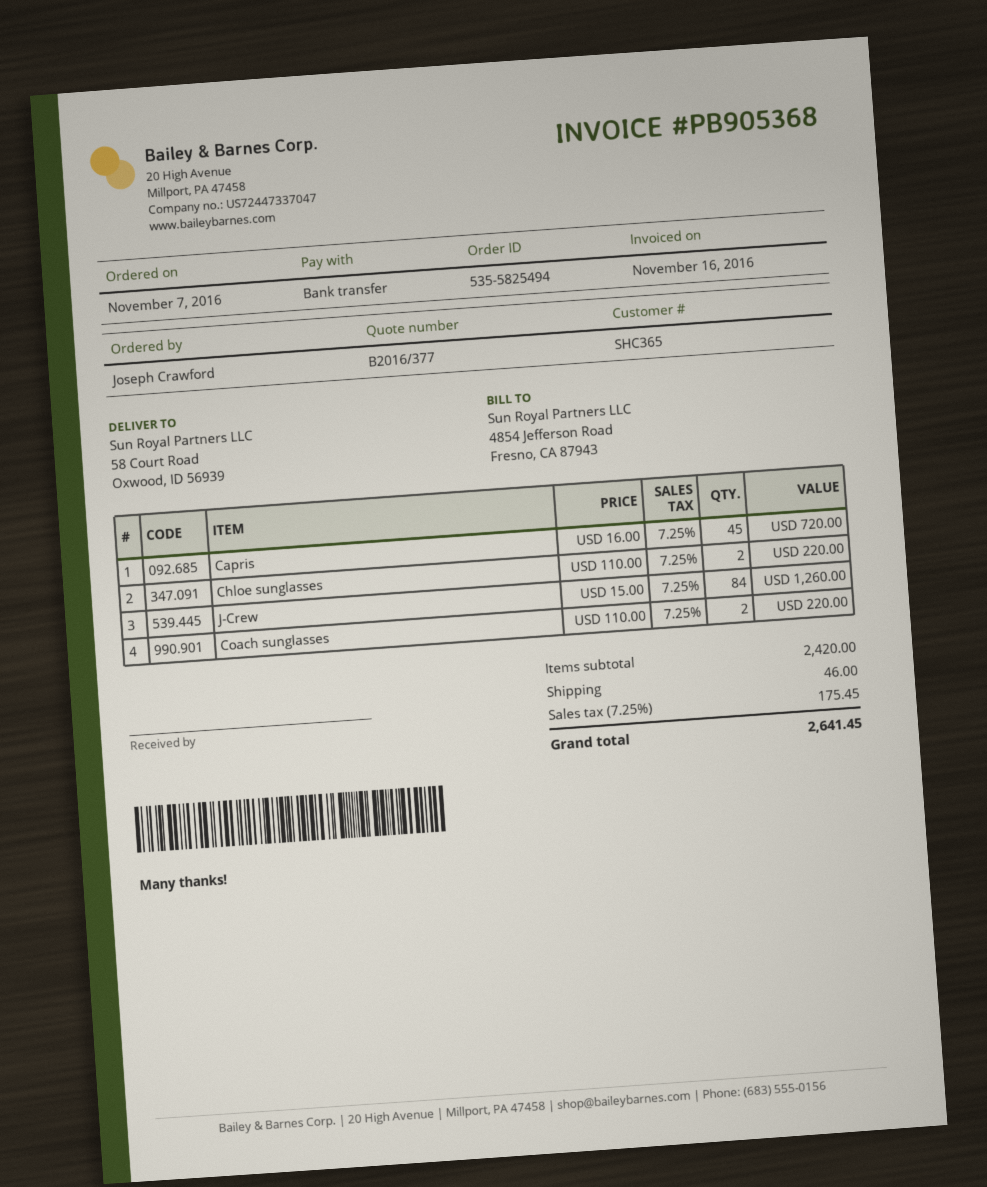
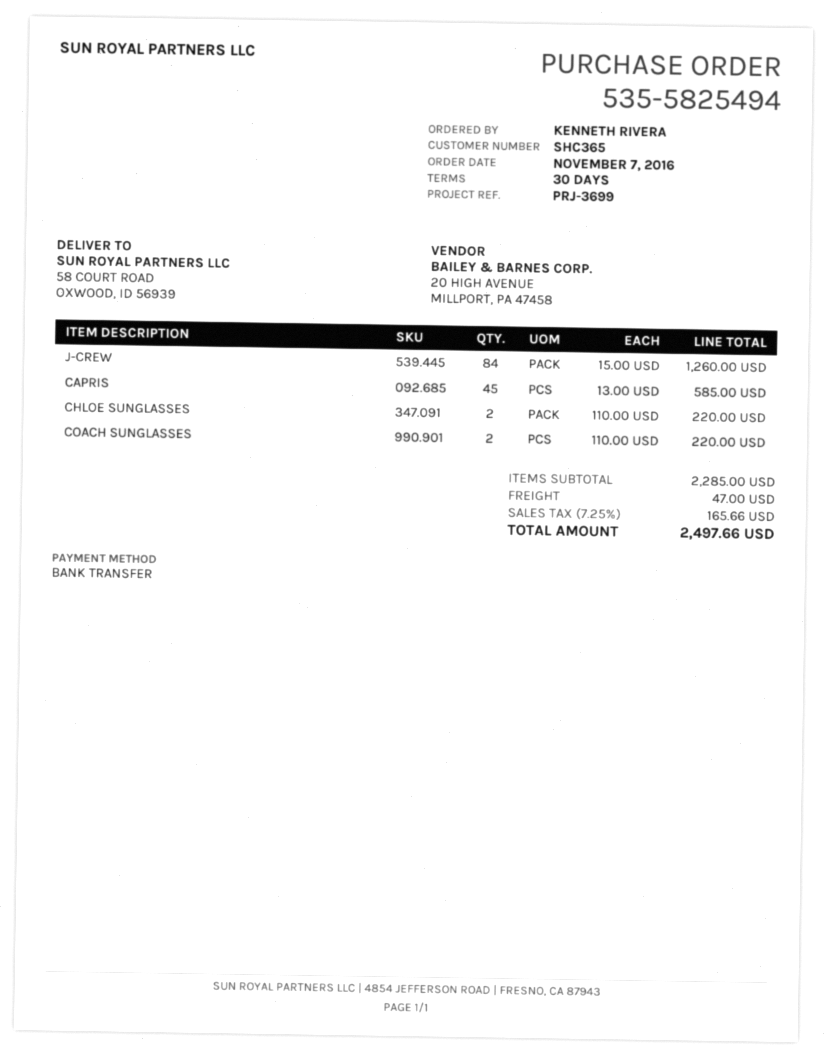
ordered by: Joseph Crawford -> KENNETH RIVERA
Capris: 45 x 16.00 = 720.00 -> 45 x 13.00 = 585.00
subtotal: 2420.00 -> 2285.00
shipping: 46.00 -> 47.00
tax: 7.25% = 175.45 -> 7.25% = 165.66
total: 2641.45 -> 2497.66

